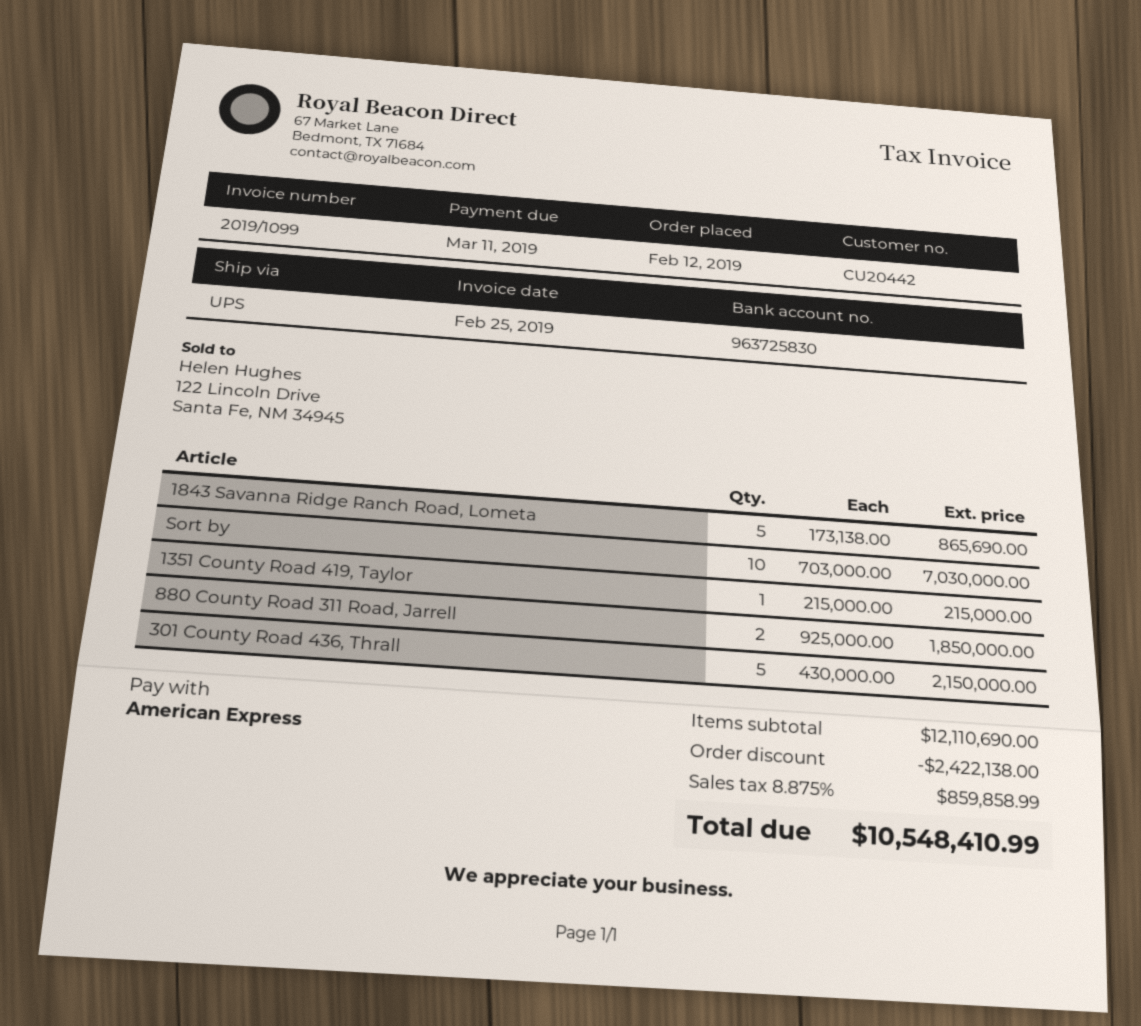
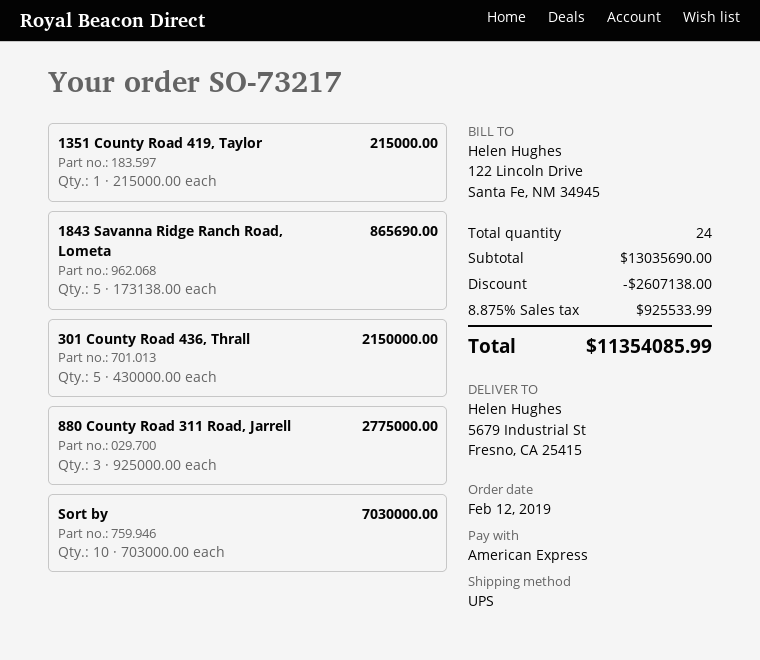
880 County Road 311 Road, Jarrell: 2 x 925000.00 = 1850000.00 -> 3 x 925000.00 = 2775000.00
subtotal: 12110690.00 -> 13035690.00
discount: 2422138.00 -> 2607138.00
tax: 8.875% = 859858.99 -> 8.875% = 925533.99
total: 10548410.99 -> 11354085.99

